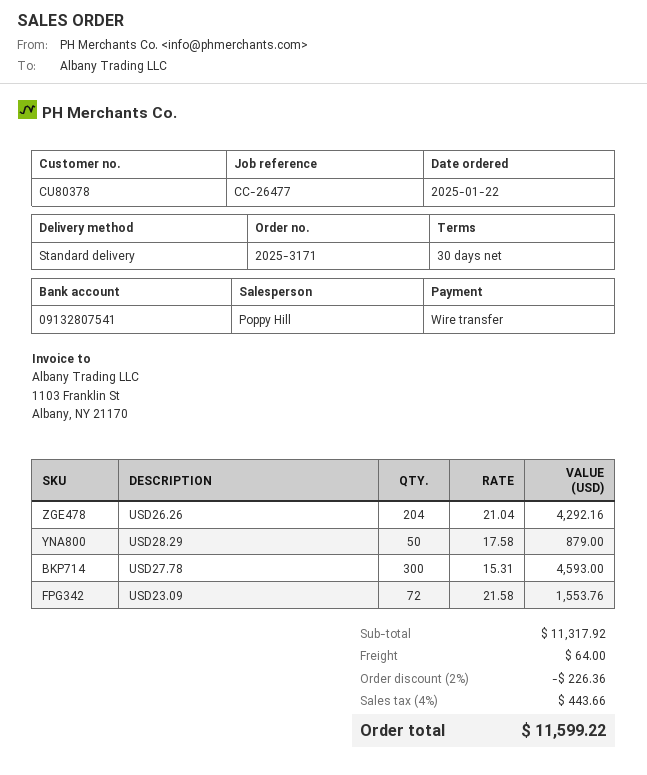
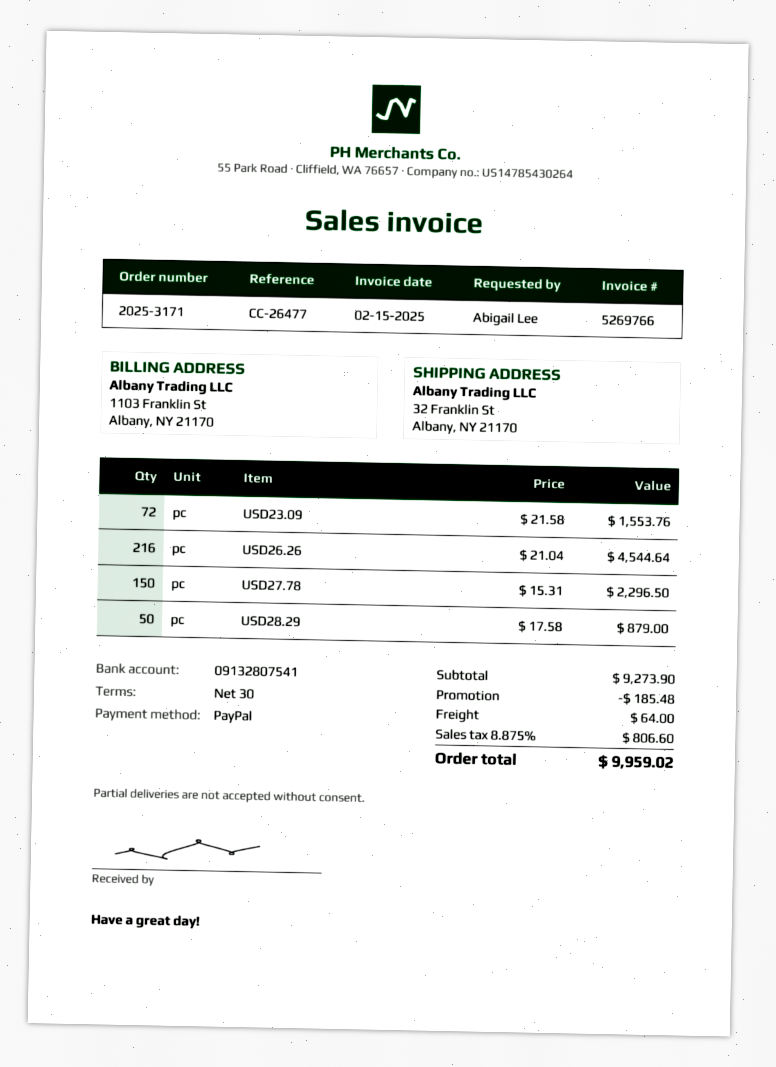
payment method: bank transfer -> PayPal
USD26.26: 204 x 21.04 = 4292.16 -> 216 x 21.04 = 4544.64
USD27.78: 300 x 15.31 = 4593.00 -> 150 x 15.31 = 2296.50
subtotal: 11317.92 -> 9273.90
discount: 226.36 -> 185.48
tax: 4% = 443.66 -> 8.875% = 806.60
total: 11599.22 -> 9959.02

